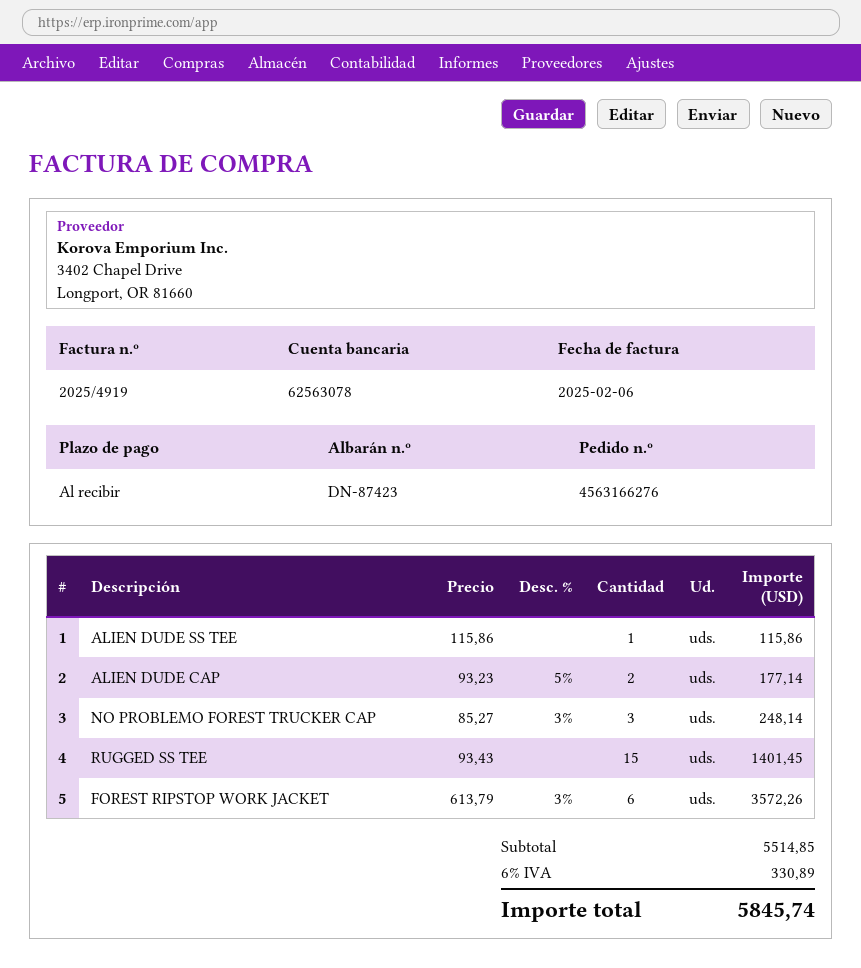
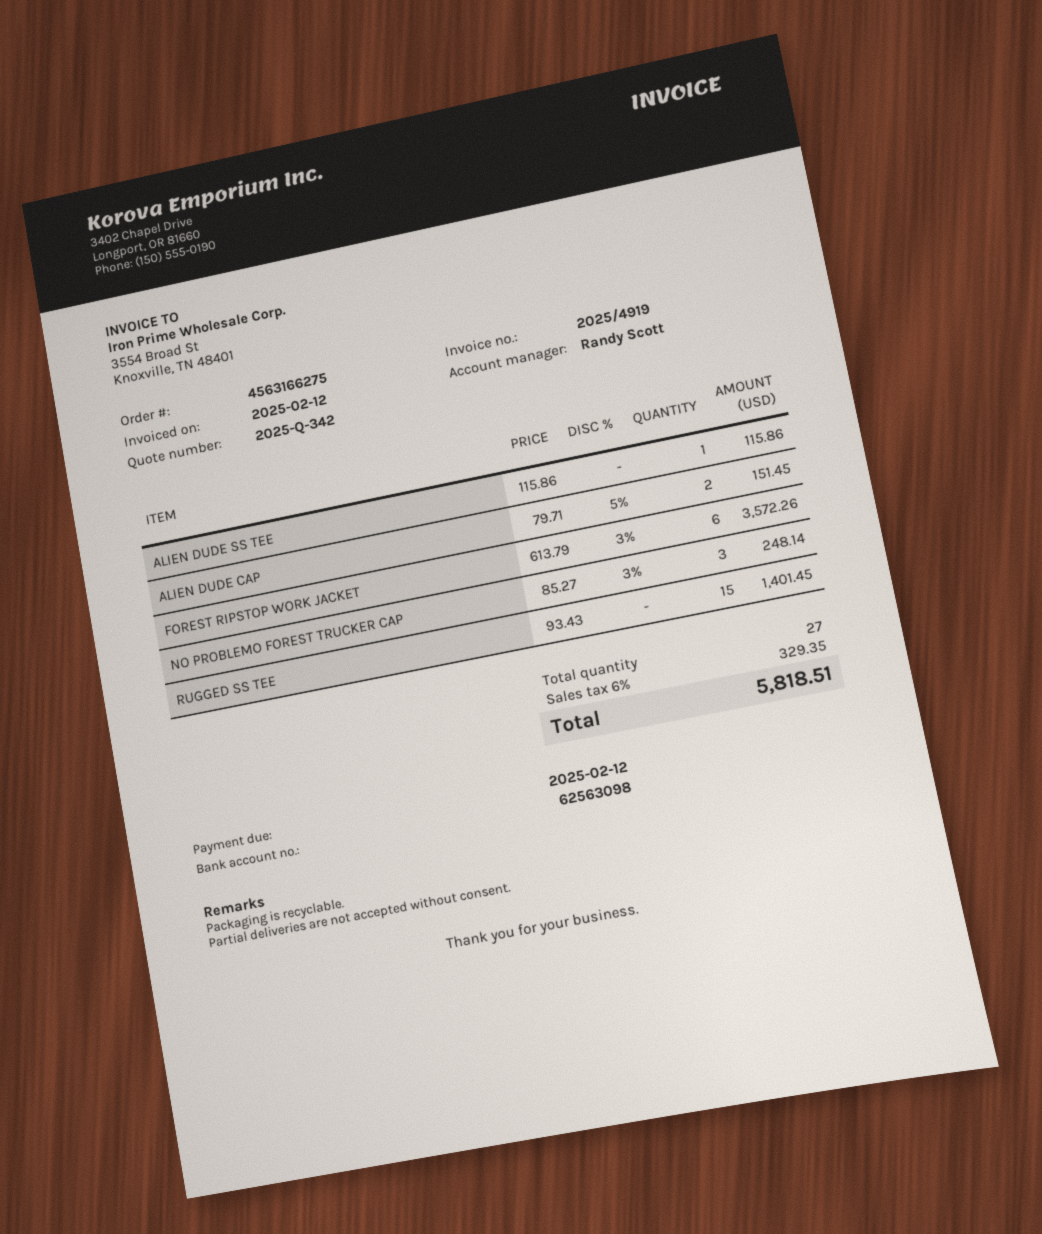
order number: 4563166276 -> 4563166275
invoice date: 2025-02-06 -> 2025-02-12
bank account: 62563078 -> 62563098
ALIEN DUDE CAP: 2 x 93.23 - 5% = 177.14 -> 2 x 79.71 - 5% = 151.45
tax: 6% = 330.89 -> 6% = 329.35
total: 5845.74 -> 5818.51

